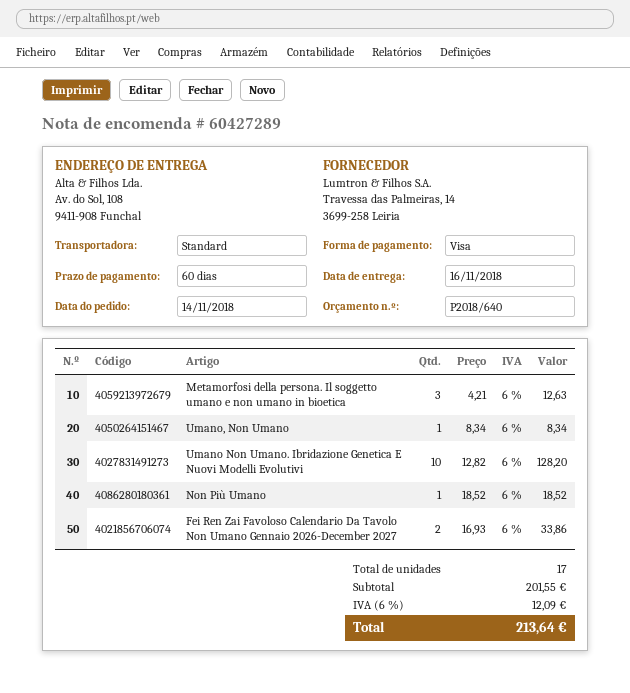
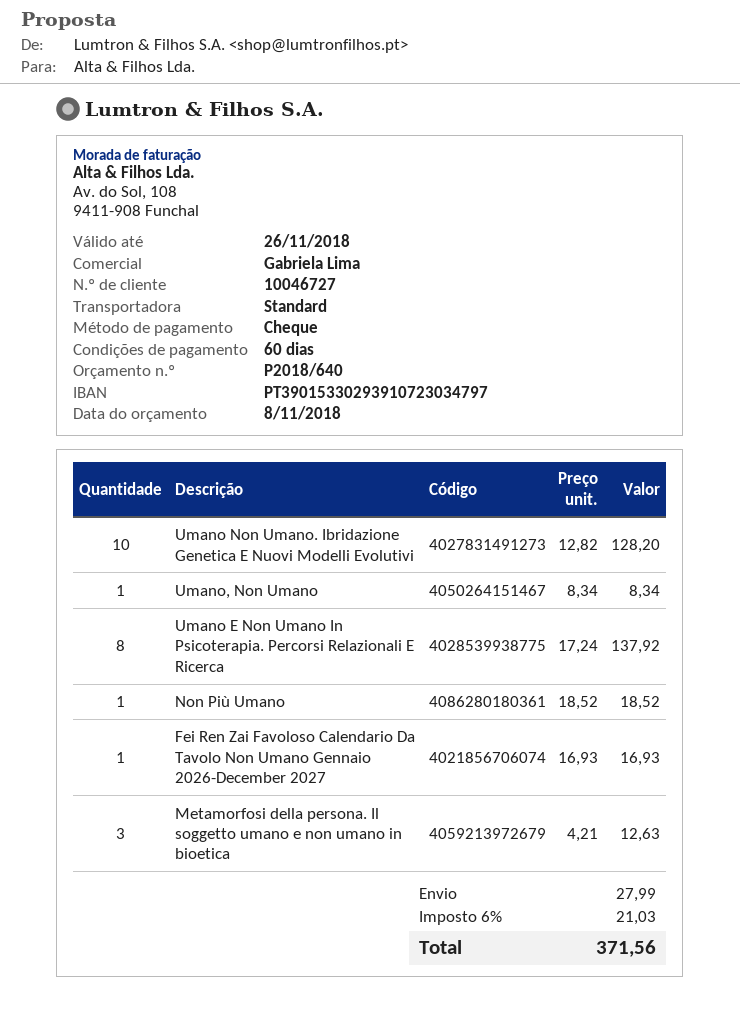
payment method: Visa -> cheque
Fei Ren Zai Favoloso Calendario Da Tavolo Non Umano Gennaio 2026-December 2027: 2 x 16.93 = 33.86 -> 1 x 16.93 = 16.93
Umano E Non Umano In Psicoterapia. Percorsi Relazionali E Ricerca: none -> 8 x 17.24 = 137.92
shipping: none -> 27.99
tax: 6% = 12.09 -> 6% = 21.03
total: 213.64 -> 371.56

